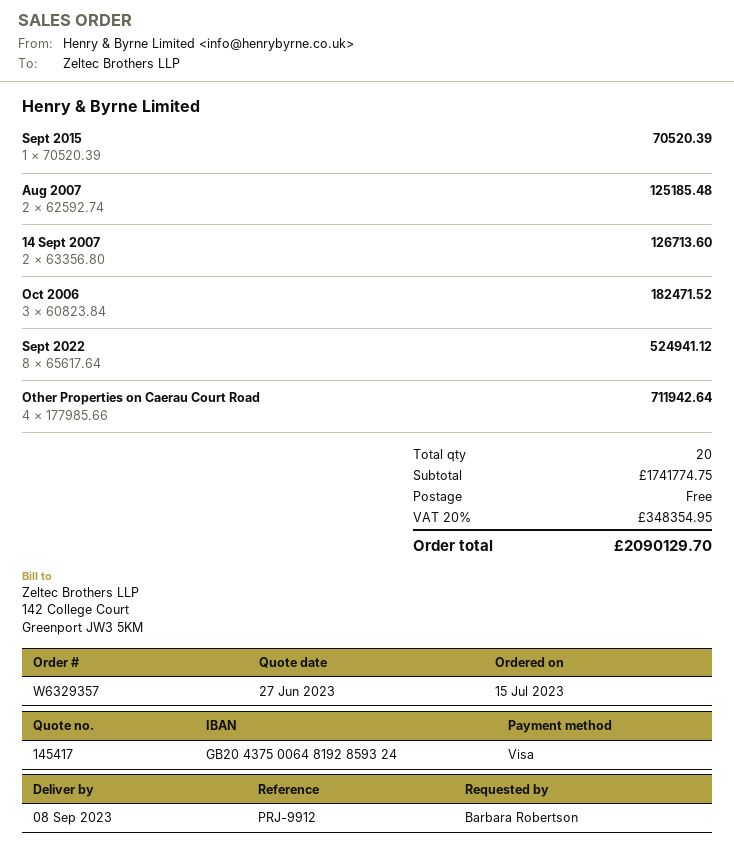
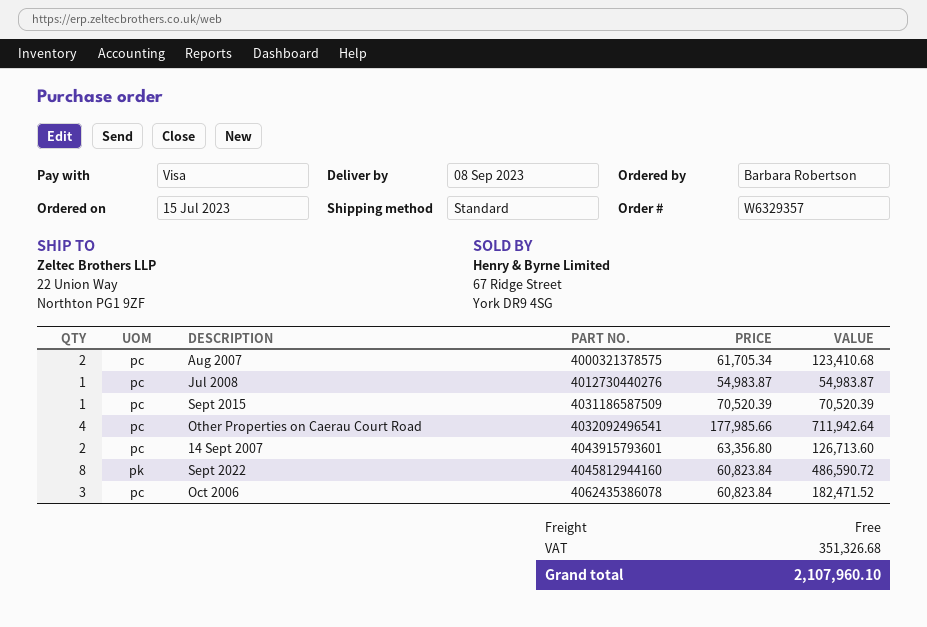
Aug 2007: 2 x 62592.74 = 125185.48 -> 2 x 61705.34 = 123410.68
Sept 2022: 8 x 65617.64 = 524941.12 -> 8 x 60823.84 = 486590.72
Jul 2008: none -> 1 x 54983.87 = 54983.87
tax: 348354.95 -> 351326.68
total: 2090129.70 -> 2107960.10

